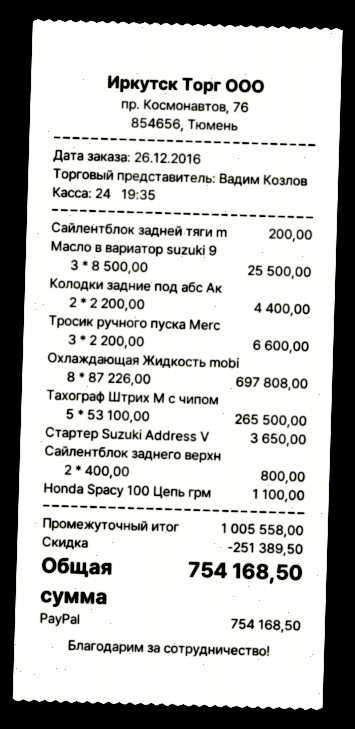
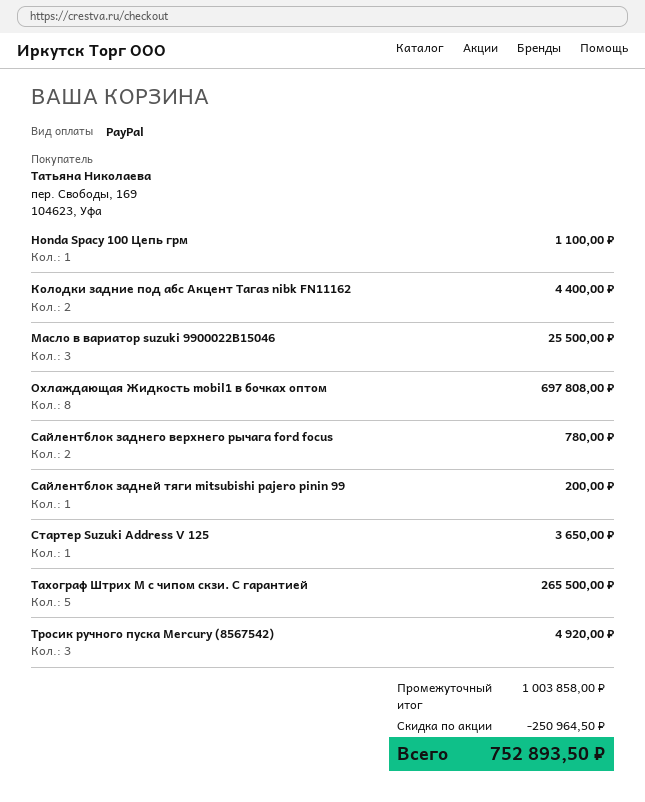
Тросик ручного пуска Merc: 3 for 6600.00 -> 3 for 4920.00
Сайлентблок заднего верхн: 2 for 800.00 -> 2 for 780.00
subtotal: 1005558.00 -> 1003858.00
discount: 251389.50 -> 250964.50
total: 754168.50 -> 752893.50

